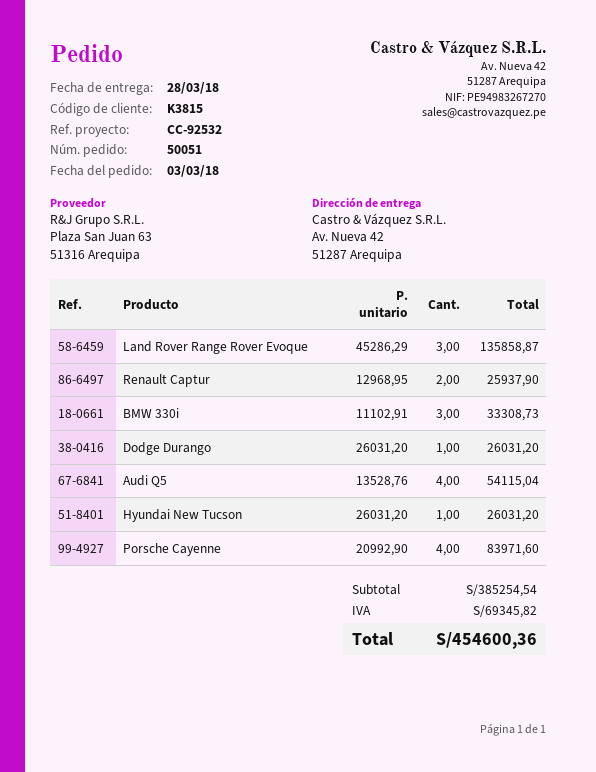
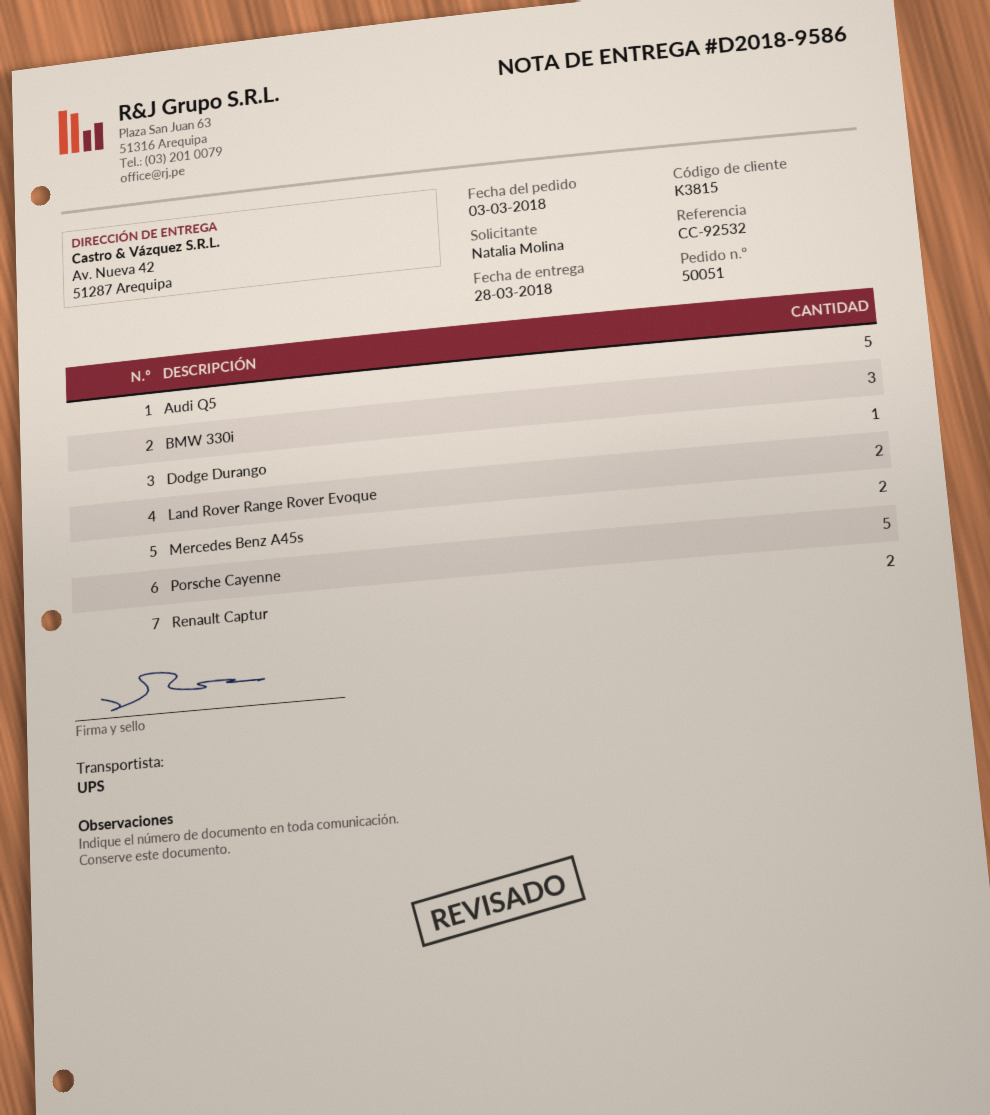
Land Rover Range Rover Evoque: 3 -> 2
Audi Q5: 4 -> 5
Hyundai New Tucson: 1 -> none
Porsche Cayenne: 4 -> 5
Mercedes Benz A45s: none -> 2

